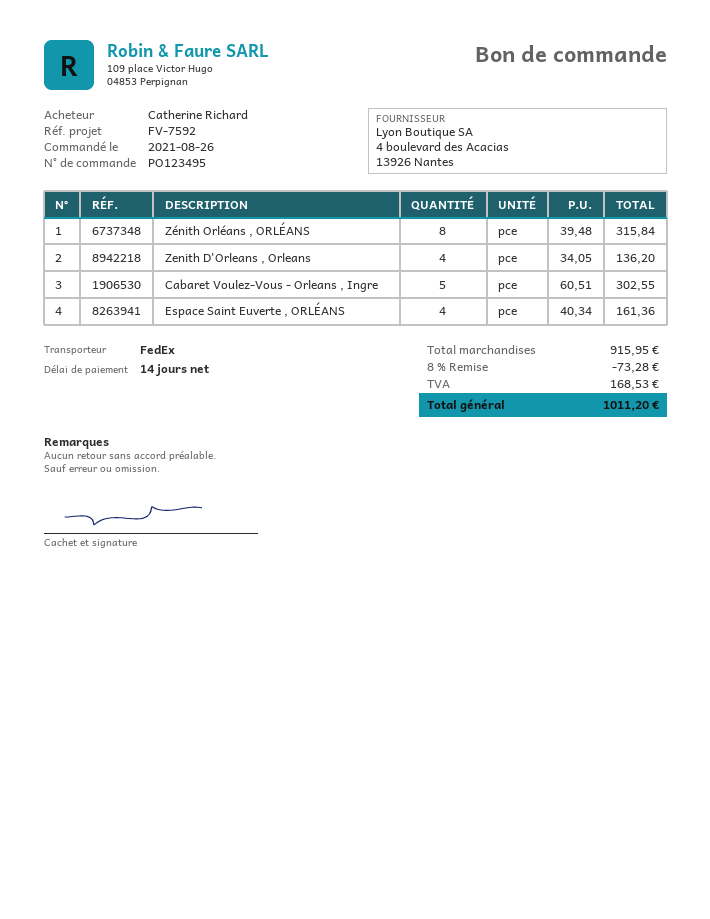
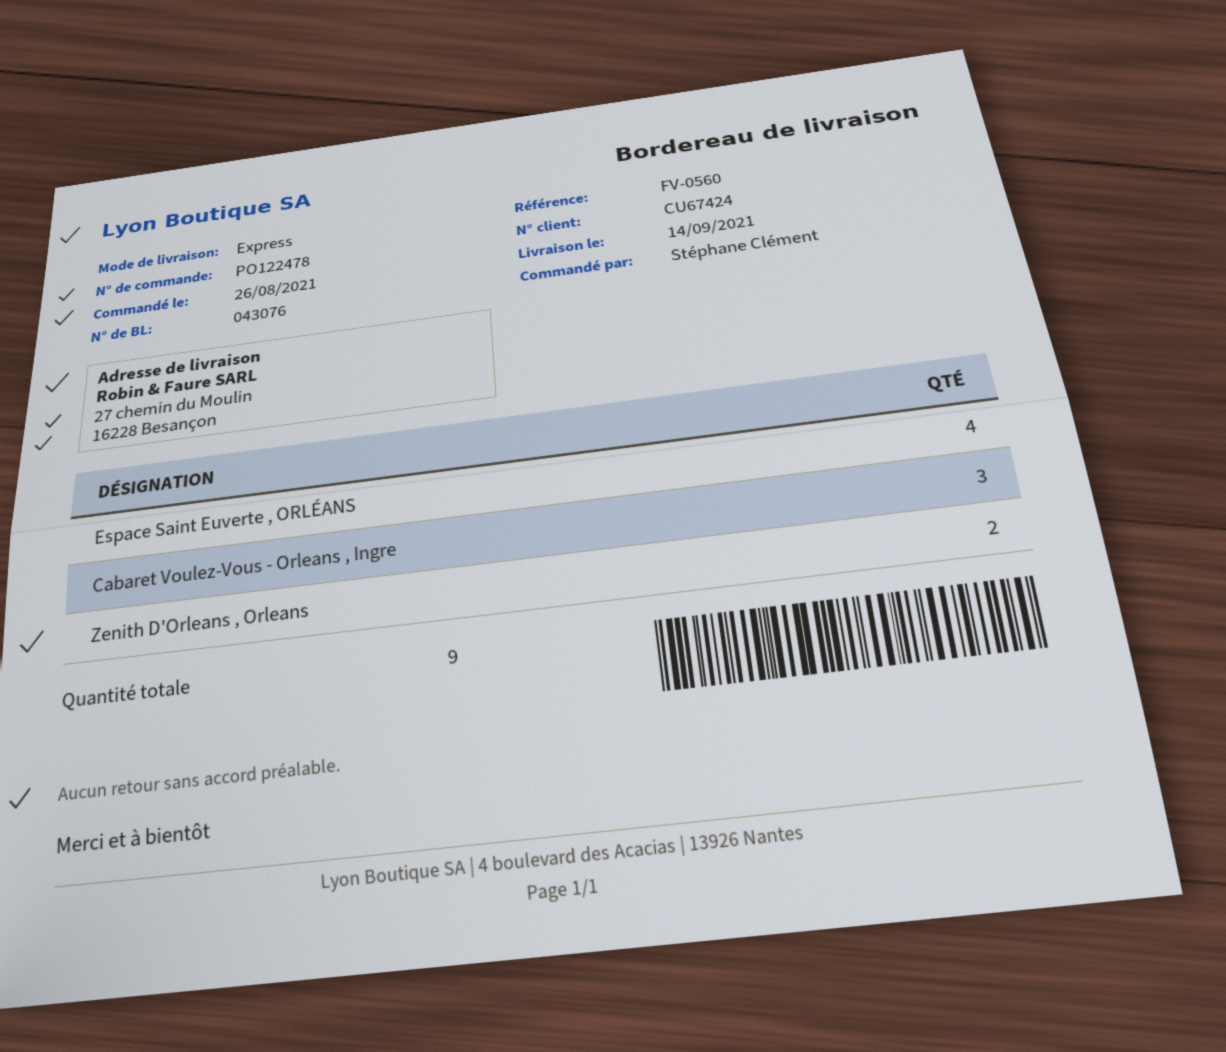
order number: PO123495 -> PO122478
reference: FV-7592 -> FV-0560
ordered by: Catherine Richard -> Stéphane Clément
shipping method: FedEx -> express
Zénith Orléans , ORLÉANS: 8 -> none
Zenith D'Orleans , Orleans: 4 -> 2
Cabaret Voulez-Vous - Orleans , Ingre: 5 -> 3

